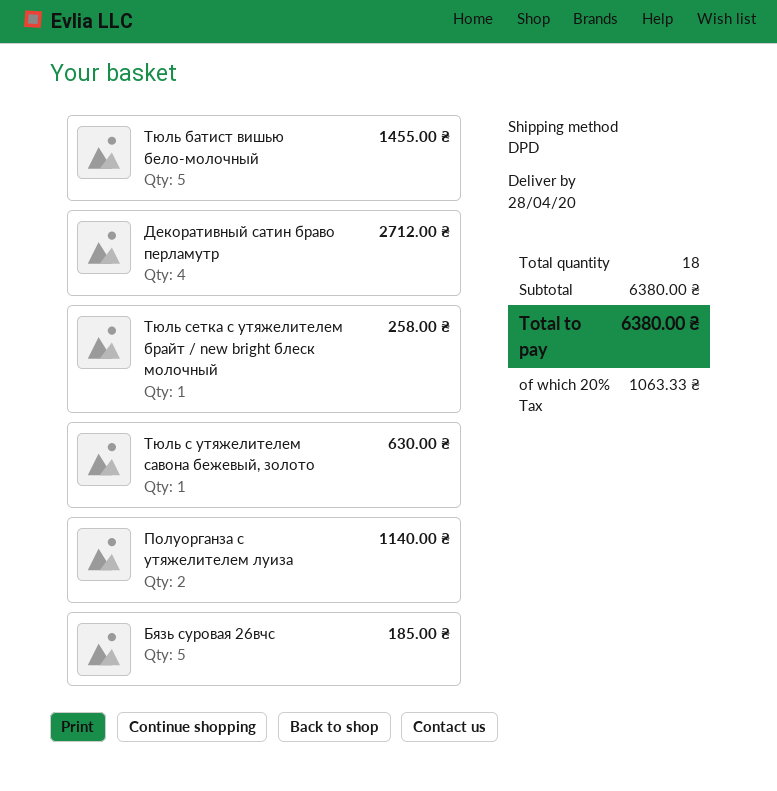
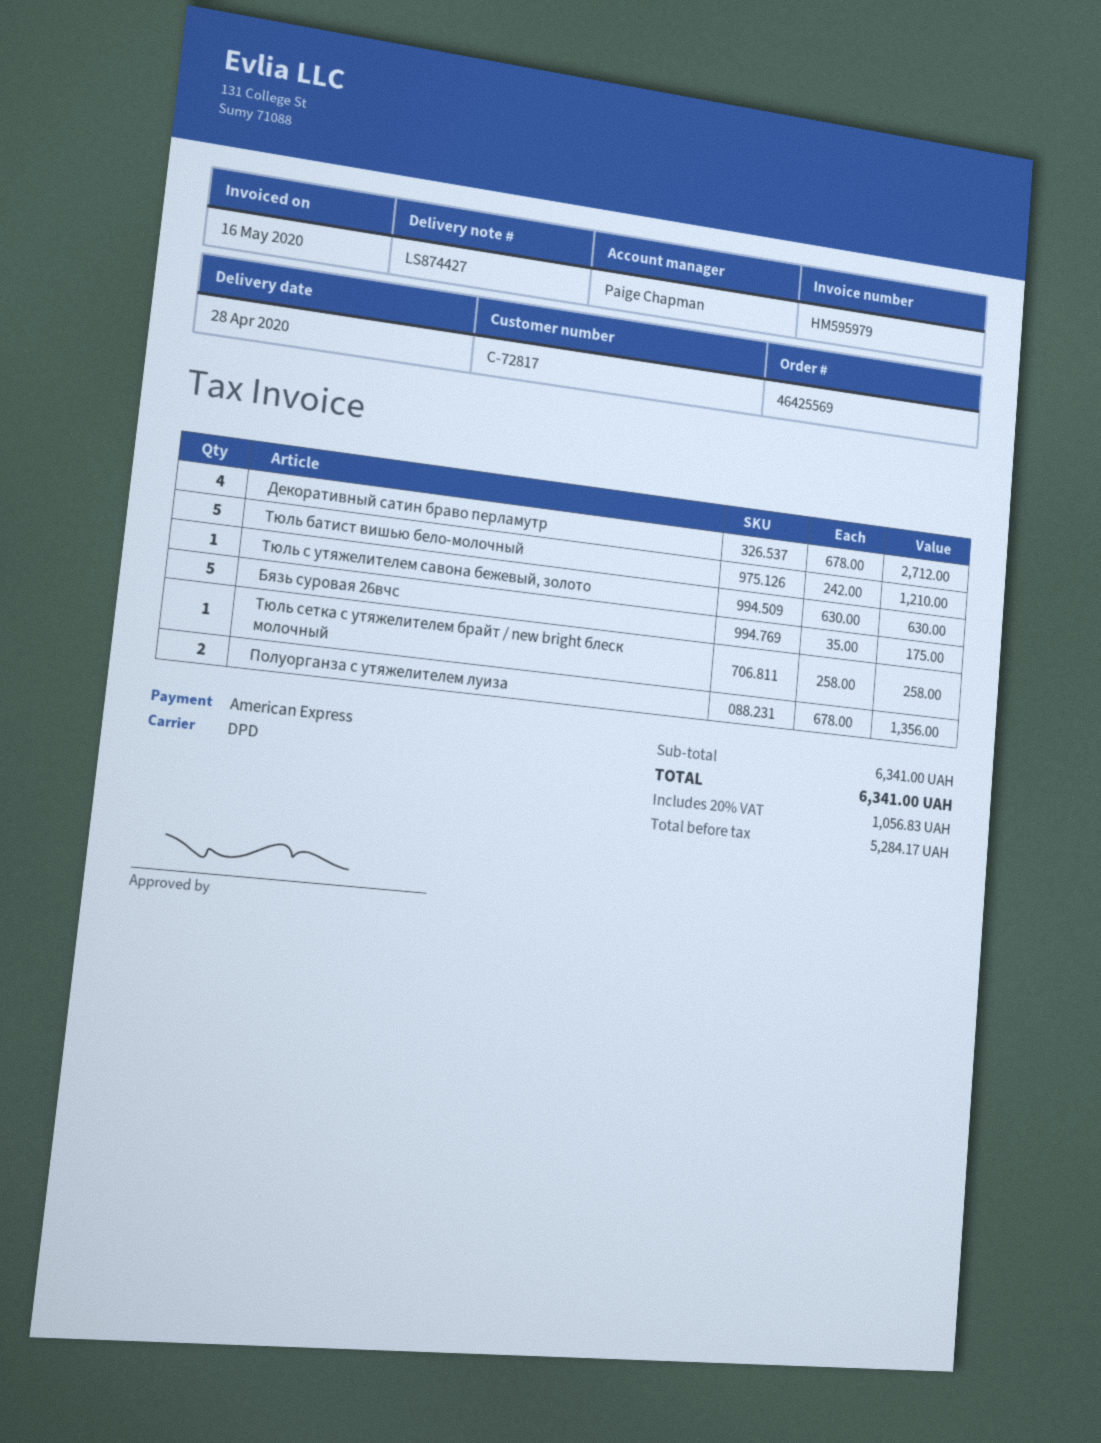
Тюль батист вишью бело-молочный: 5 for 1455.00 -> 5 for 1210.00
Полуорганза с утяжелителем луиза: 2 for 1140.00 -> 2 for 1356.00
Бязь суровая 26вчс: 5 for 185.00 -> 5 for 175.00
subtotal: 6380.00 -> 6341.00
tax: 20% = 1063.33 -> 20% = 1056.83
total: 6380.00 -> 6341.00

